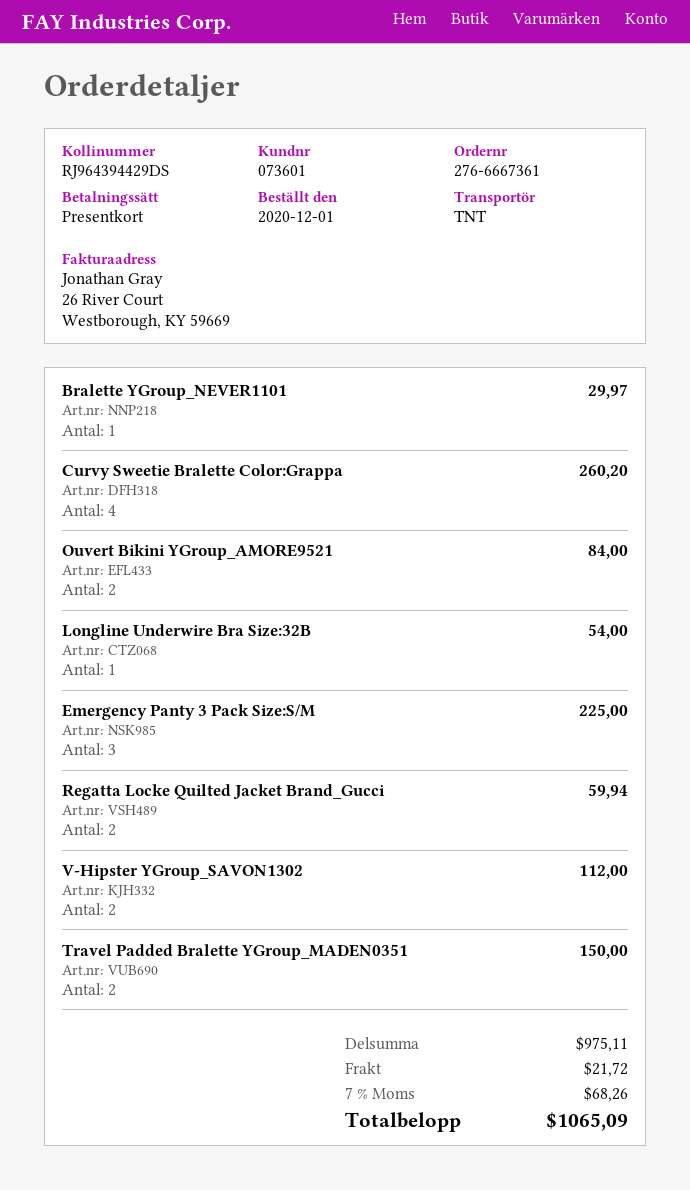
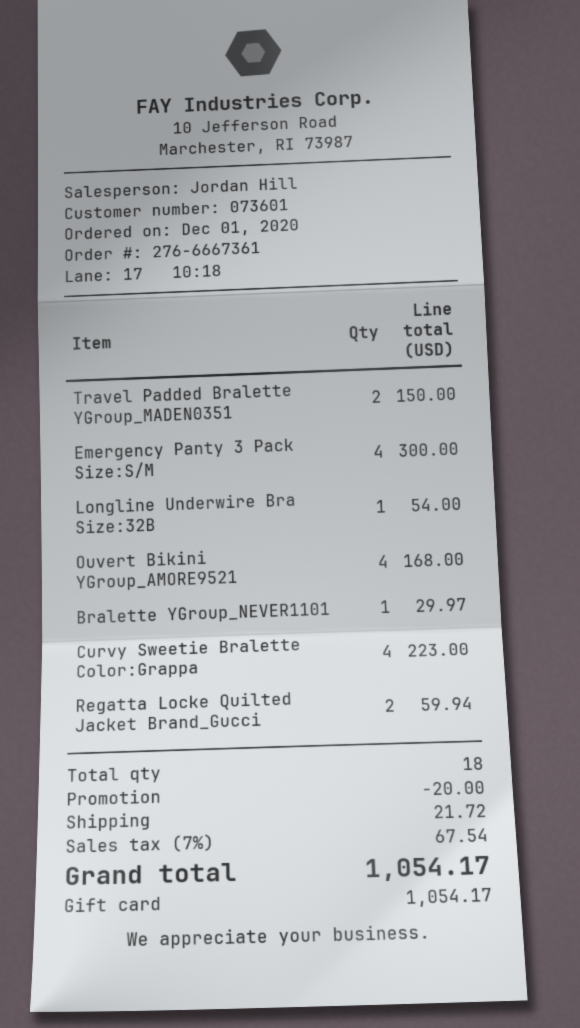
Curvy Sweetie Bralette Color:Grappa: 4 for 260.20 -> 4 for 223.00
Ouvert Bikini YGroup_AMORE9521: 2 for 84.00 -> 4 for 168.00
Emergency Panty 3 Pack Size:S/M: 3 for 225.00 -> 4 for 300.00
V-Hipster YGroup_SAVON1302: 2 for 112.00 -> none
discount: none -> 20.00
tax: 7% = 68.26 -> 7% = 67.54
total: 1065.09 -> 1054.17

